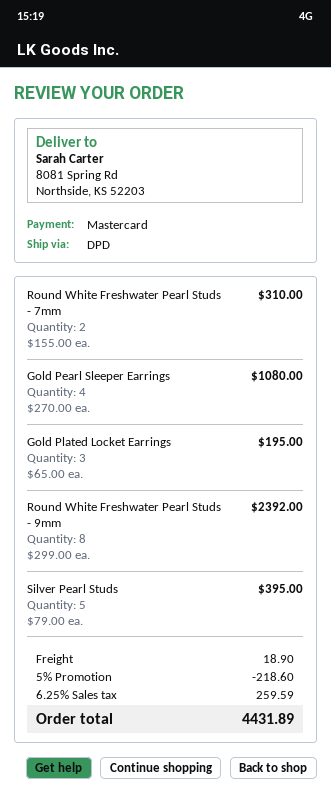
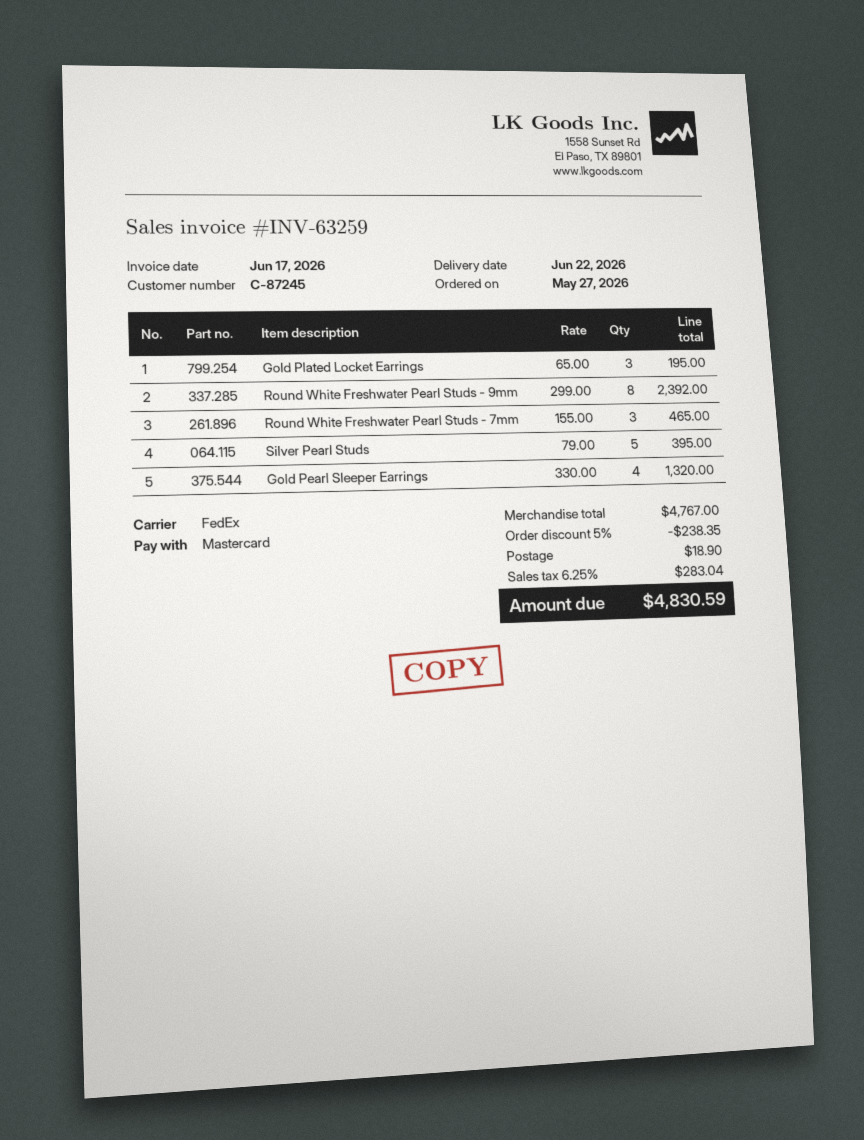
shipping method: DPD -> FedEx
Round White Freshwater Pearl Studs - 7mm: 2 x 155.00 = 310.00 -> 3 x 155.00 = 465.00
Gold Pearl Sleeper Earrings: 4 x 270.00 = 1080.00 -> 4 x 330.00 = 1320.00
discount: 5% = 218.60 -> 5% = 238.35
tax: 6.25% = 259.59 -> 6.25% = 283.04
total: 4431.89 -> 4830.59

